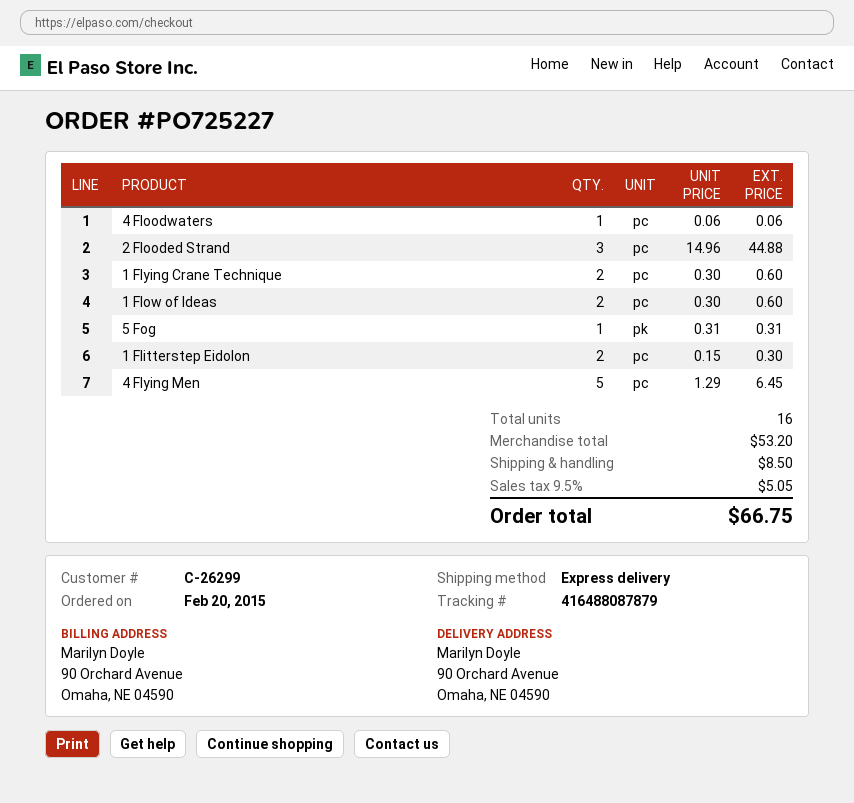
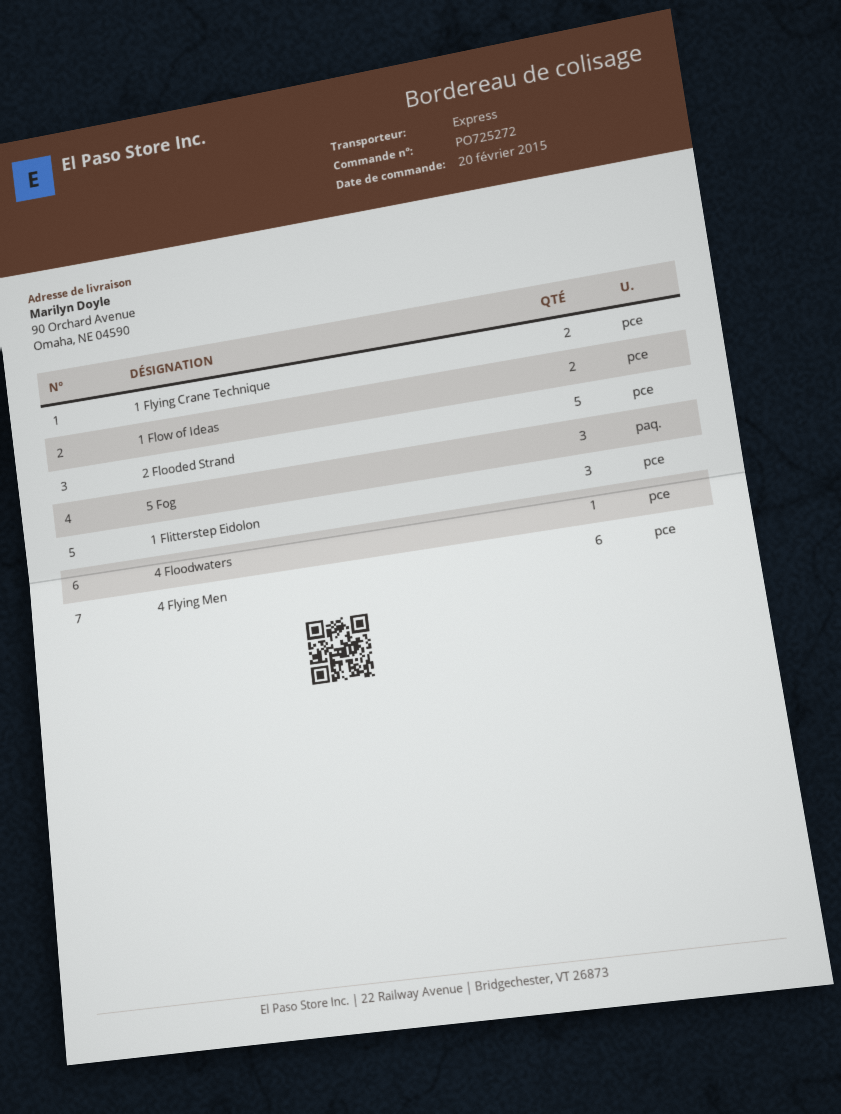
order number: PO725227 -> PO725272
2 Flooded Strand: 3 -> 5
5 Fog: 1 -> 3
1 Flitterstep Eidolon: 2 -> 3
4 Flying Men: 5 -> 6

